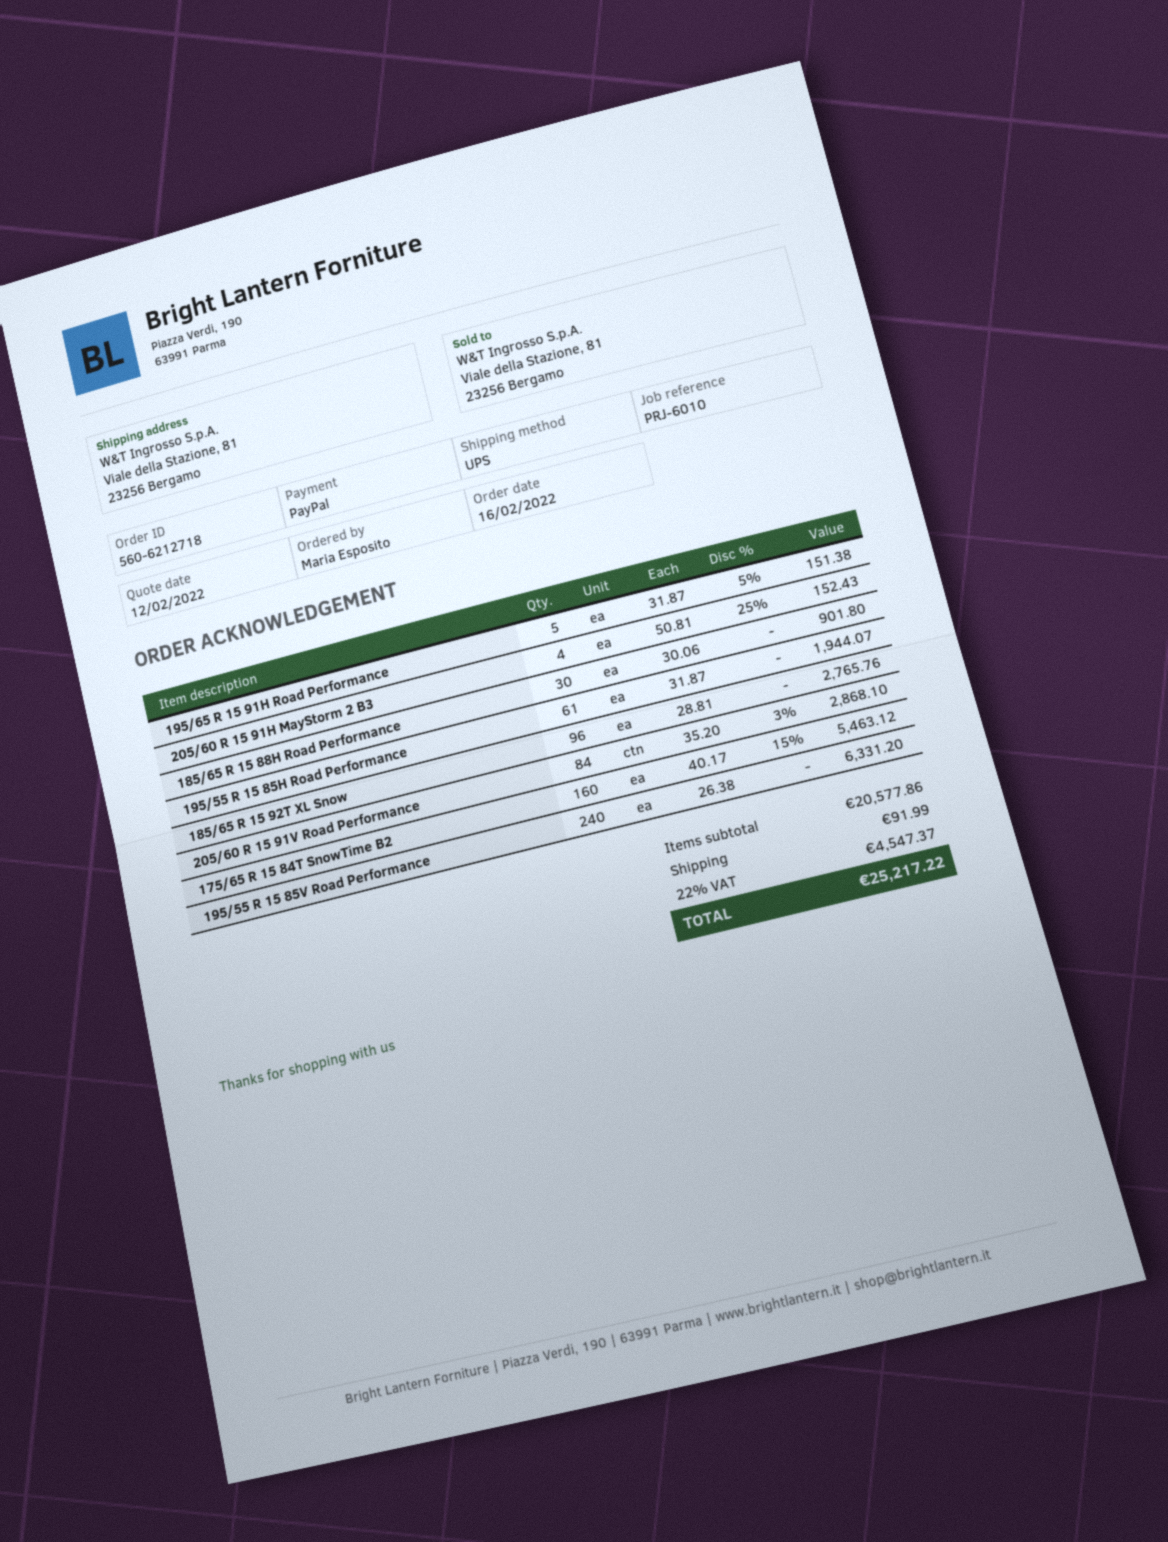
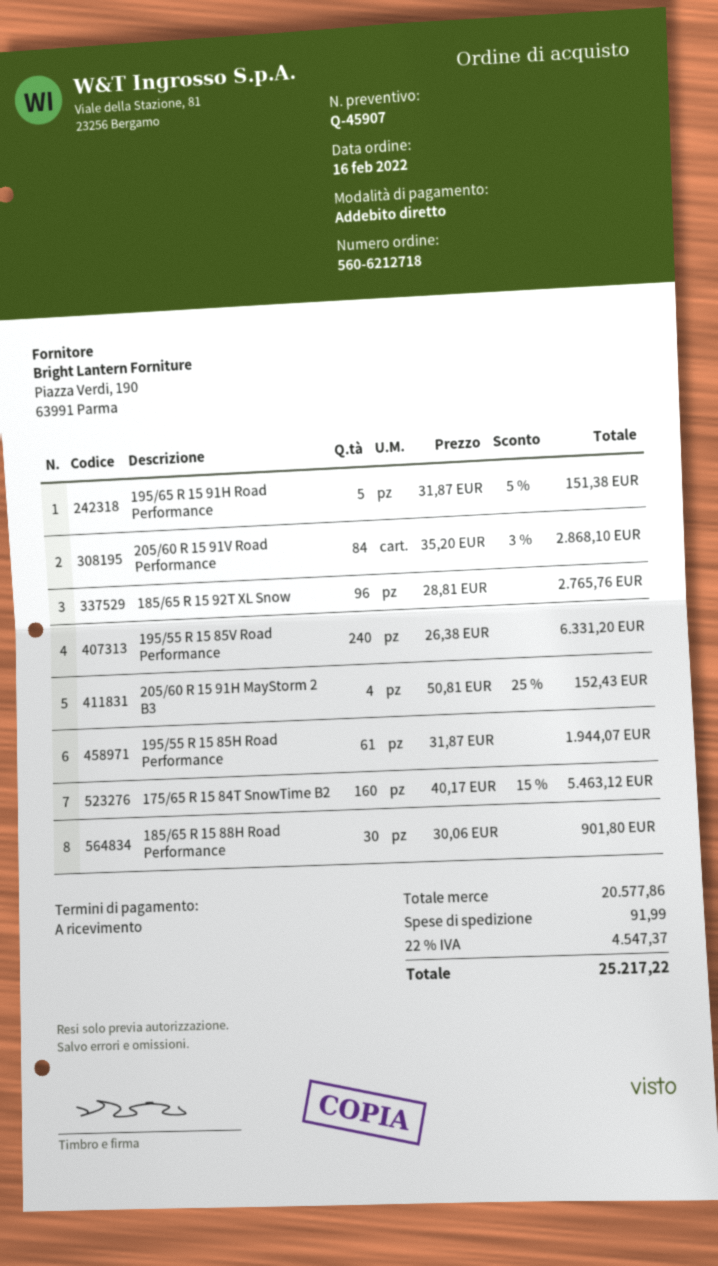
payment method: PayPal -> direct debit

